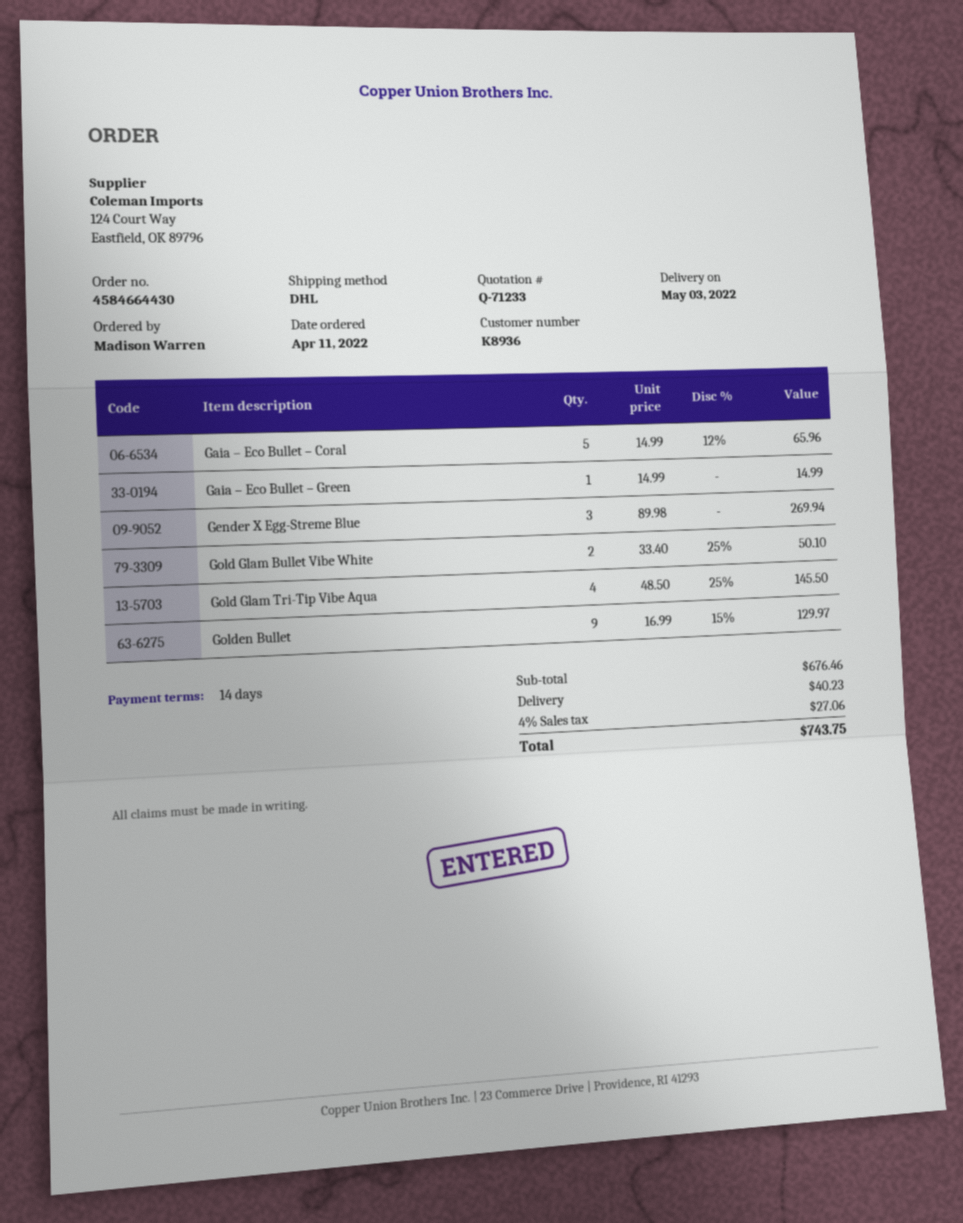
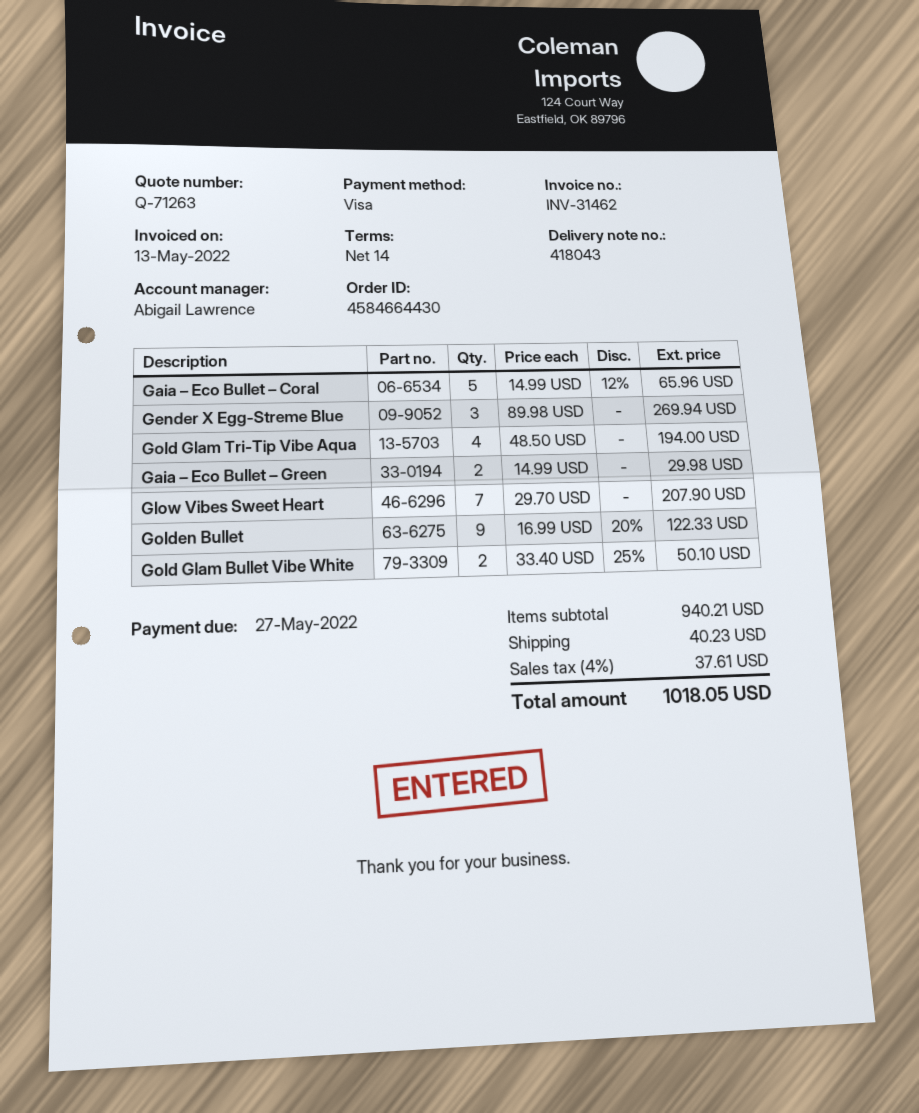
quote number: Q-71233 -> Q-71263
Gaia – Eco Bullet – Green: 1 x 14.99 = 14.99 -> 2 x 14.99 = 29.98
Gold Glam Tri-Tip Vibe Aqua: 4 x 48.50 - 25% = 145.50 -> 4 x 48.50 = 194.00
Golden Bullet: 9 x 16.99 - 15% = 129.97 -> 9 x 16.99 - 20% = 122.33
Glow Vibes Sweet Heart: none -> 7 x 29.70 = 207.90
subtotal: 676.46 -> 940.21
tax: 4% = 27.06 -> 4% = 37.61
total: 743.75 -> 1018.05

